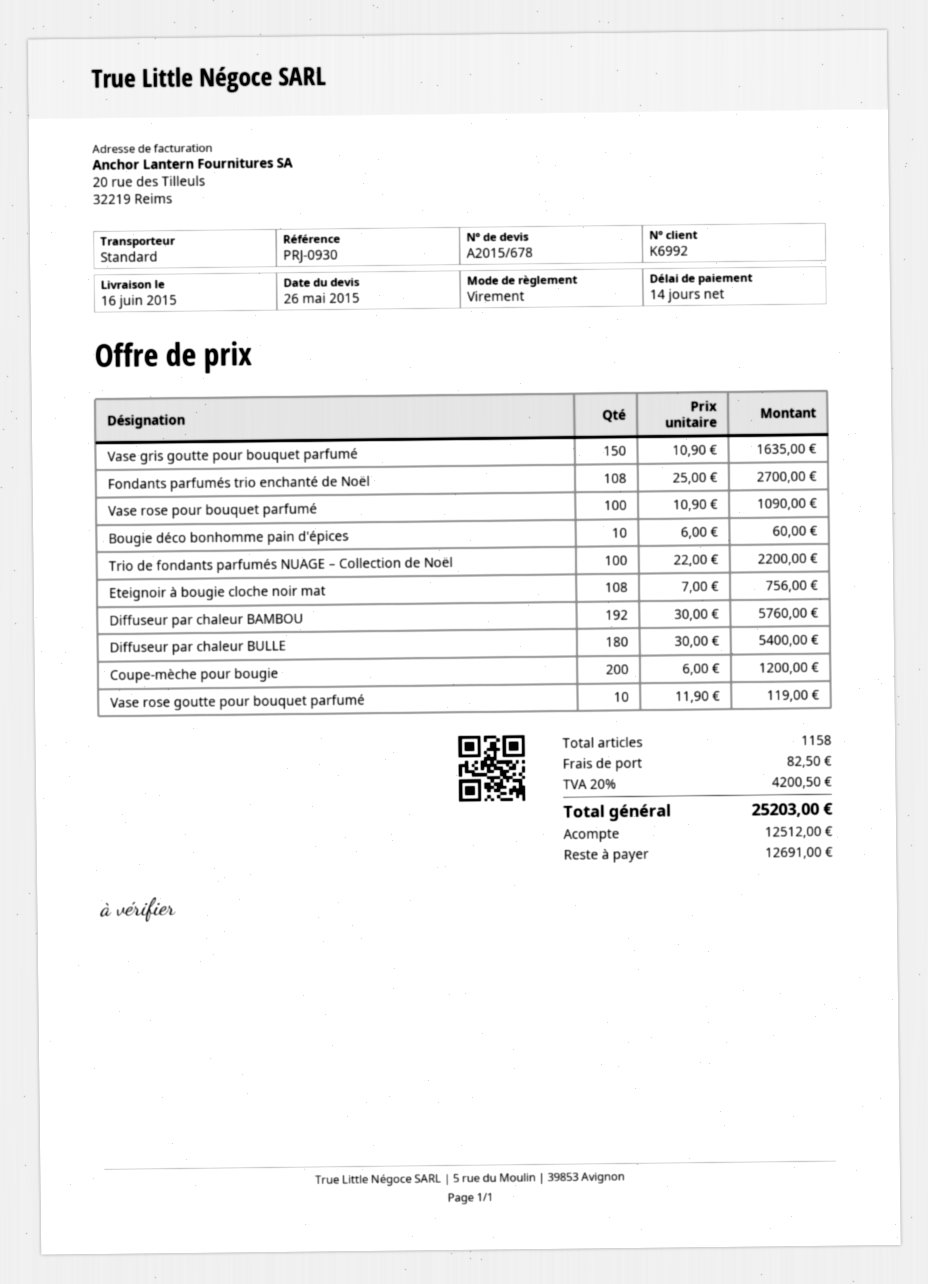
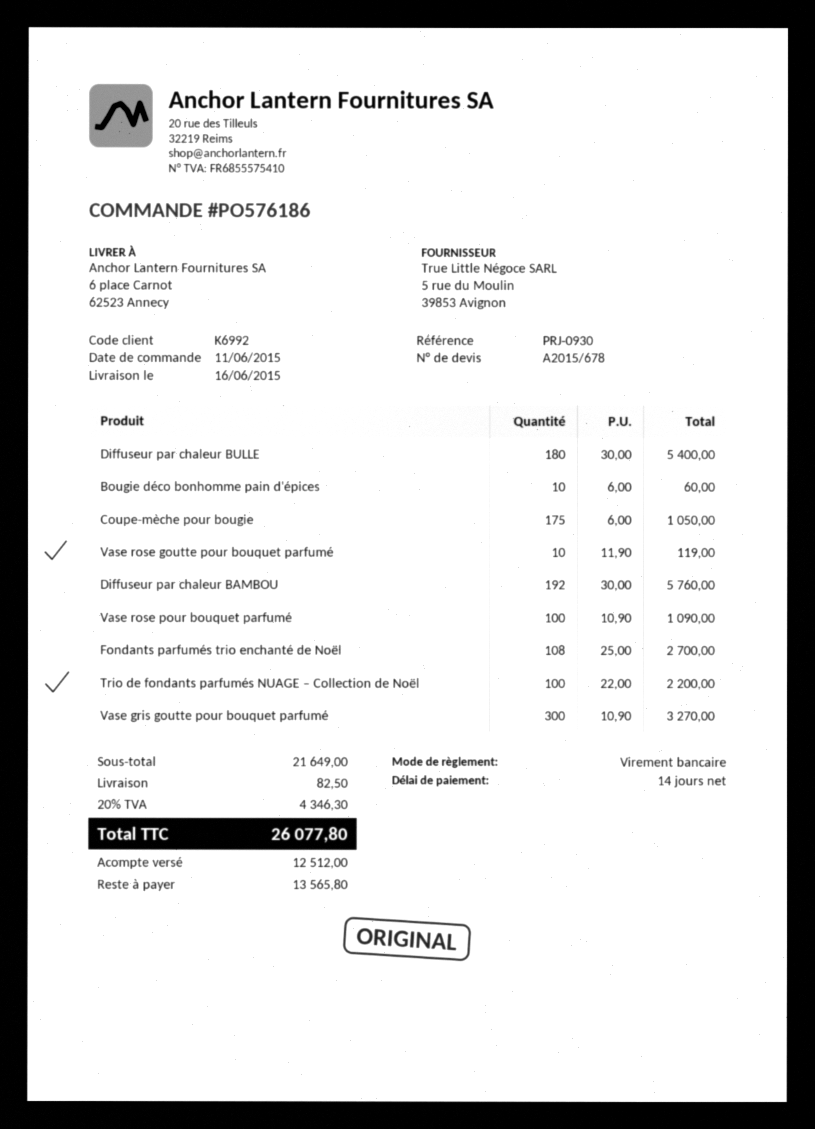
Vase gris goutte pour bouquet parfumé: 150 x 10.90 = 1635.00 -> 300 x 10.90 = 3270.00
Eteignoir à bougie cloche noir mat: 108 x 7.00 = 756.00 -> none
Coupe-mèche pour bougie: 200 x 6.00 = 1200.00 -> 175 x 6.00 = 1050.00
tax: 20% = 4200.50 -> 20% = 4346.30
total: 25203.00 -> 26077.80
balance: 12691.00 -> 13565.80

